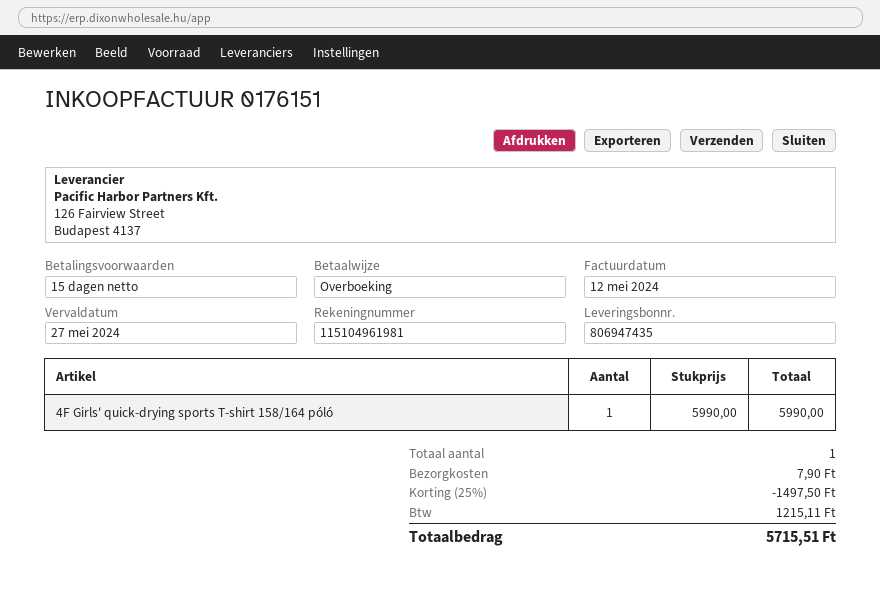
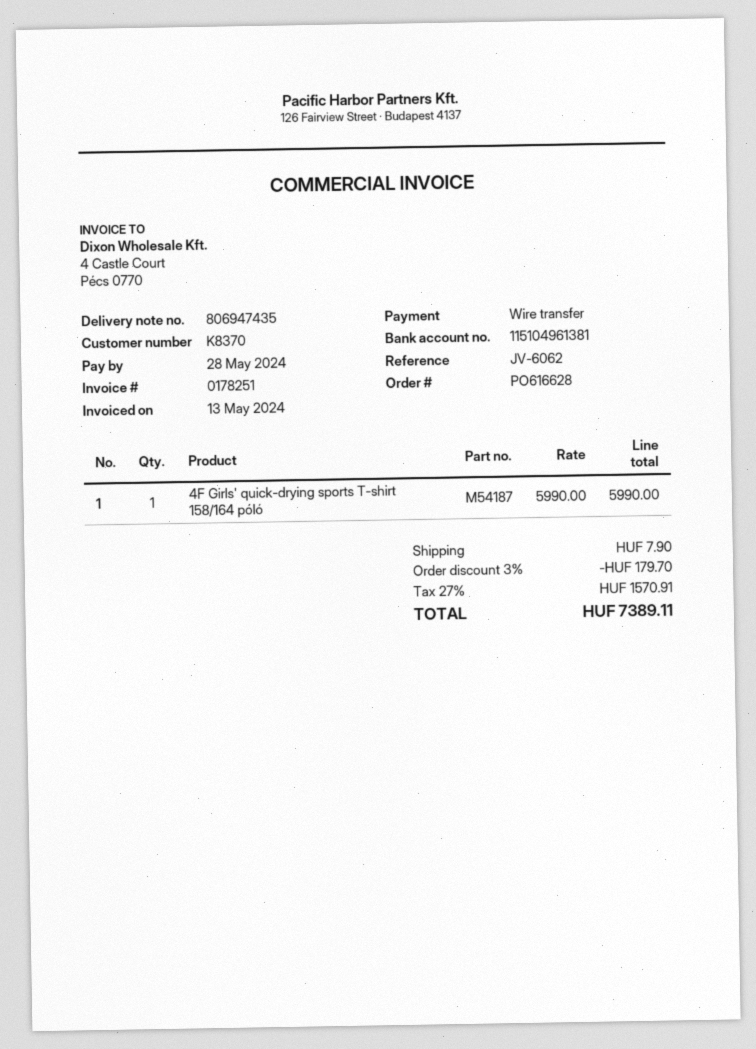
invoice number: 0176151 -> 0178251
invoice date: 2024-05-12 -> 2024-05-13
due date: 2024-05-27 -> 2024-05-28
bank account: 115104961981 -> 115104961381
discount: 25% = 1497.50 -> 3% = 179.70
tax: 1215.11 -> 1570.91
total: 5715.51 -> 7389.11

